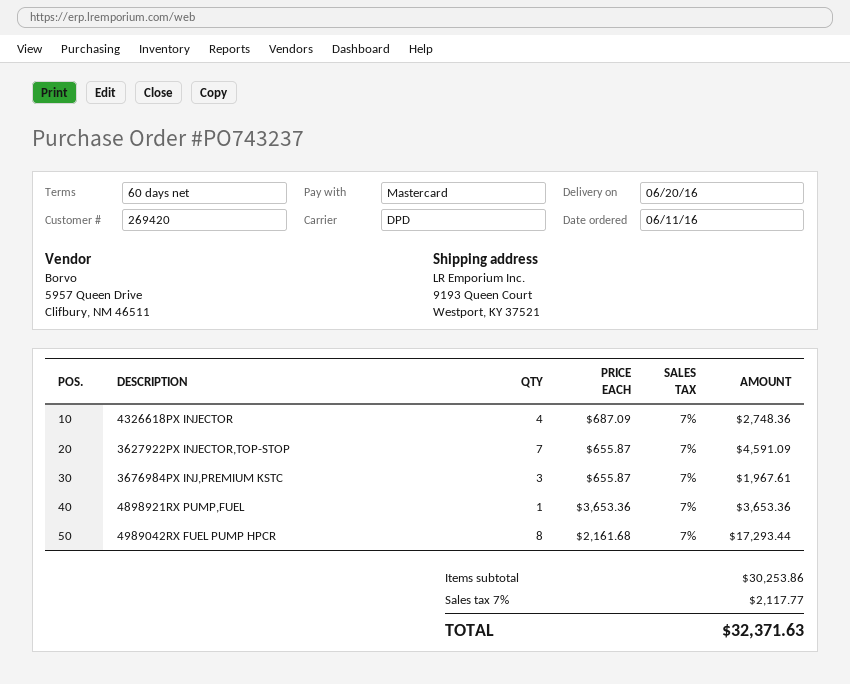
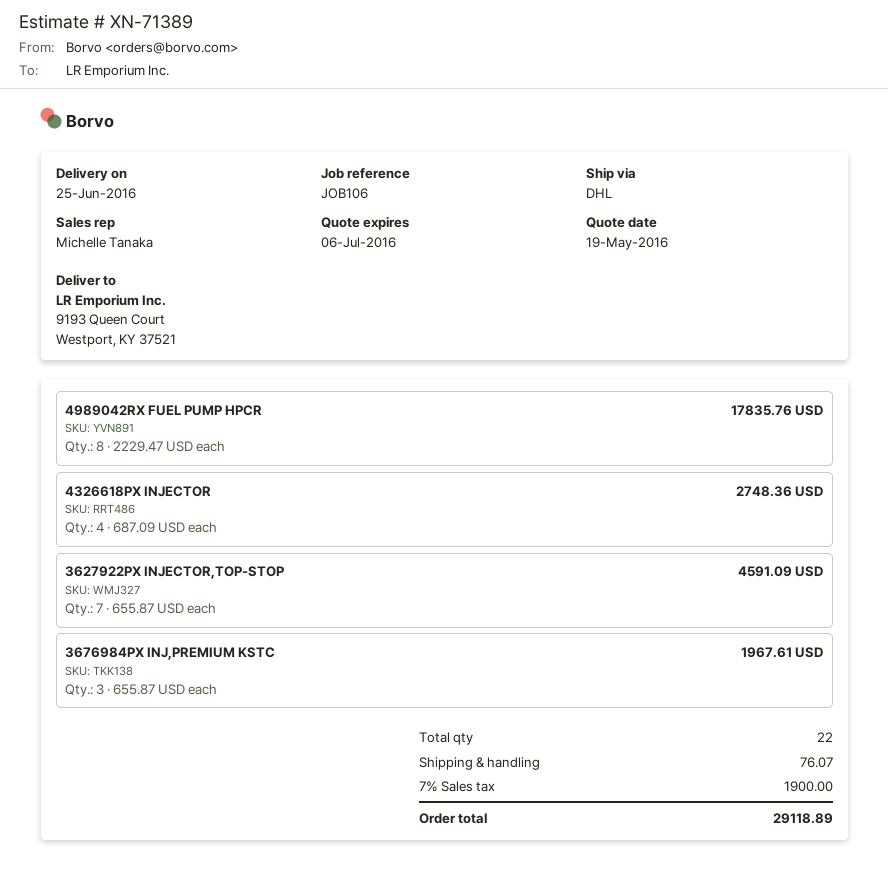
delivery date: 2016-06-20 -> 2016-06-25
shipping method: DPD -> DHL
4898921RX PUMP,FUEL: 1 x 3653.36 = 3653.36 -> none
4989042RX FUEL PUMP HPCR: 8 x 2161.68 = 17293.44 -> 8 x 2229.47 = 17835.76
shipping: none -> 76.07
tax: 7% = 2117.77 -> 7% = 1900.00
total: 32371.63 -> 29118.89

